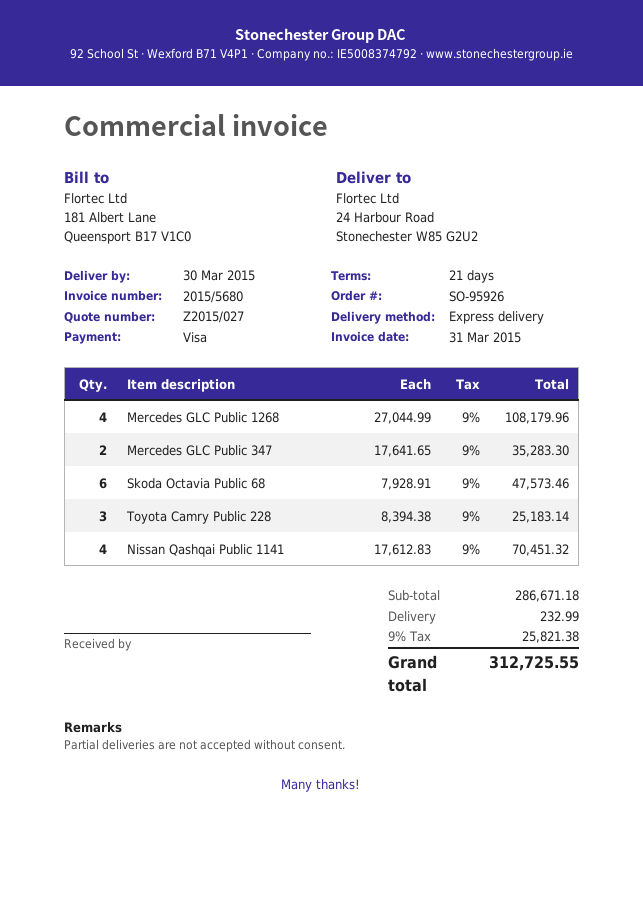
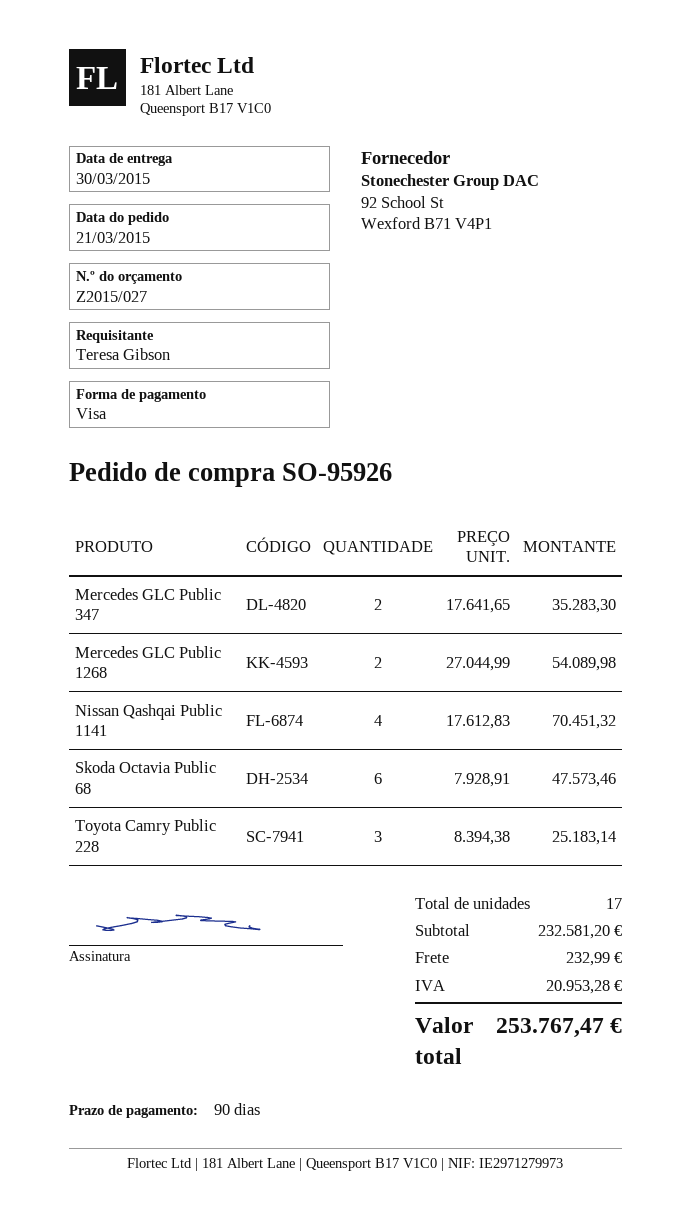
payment terms: 21 days -> 90 days
Mercedes GLC Public 1268: 4 x 27044.99 = 108179.96 -> 2 x 27044.99 = 54089.98
subtotal: 286671.18 -> 232581.20
tax: 25821.38 -> 20953.28
total: 312725.55 -> 253767.47

